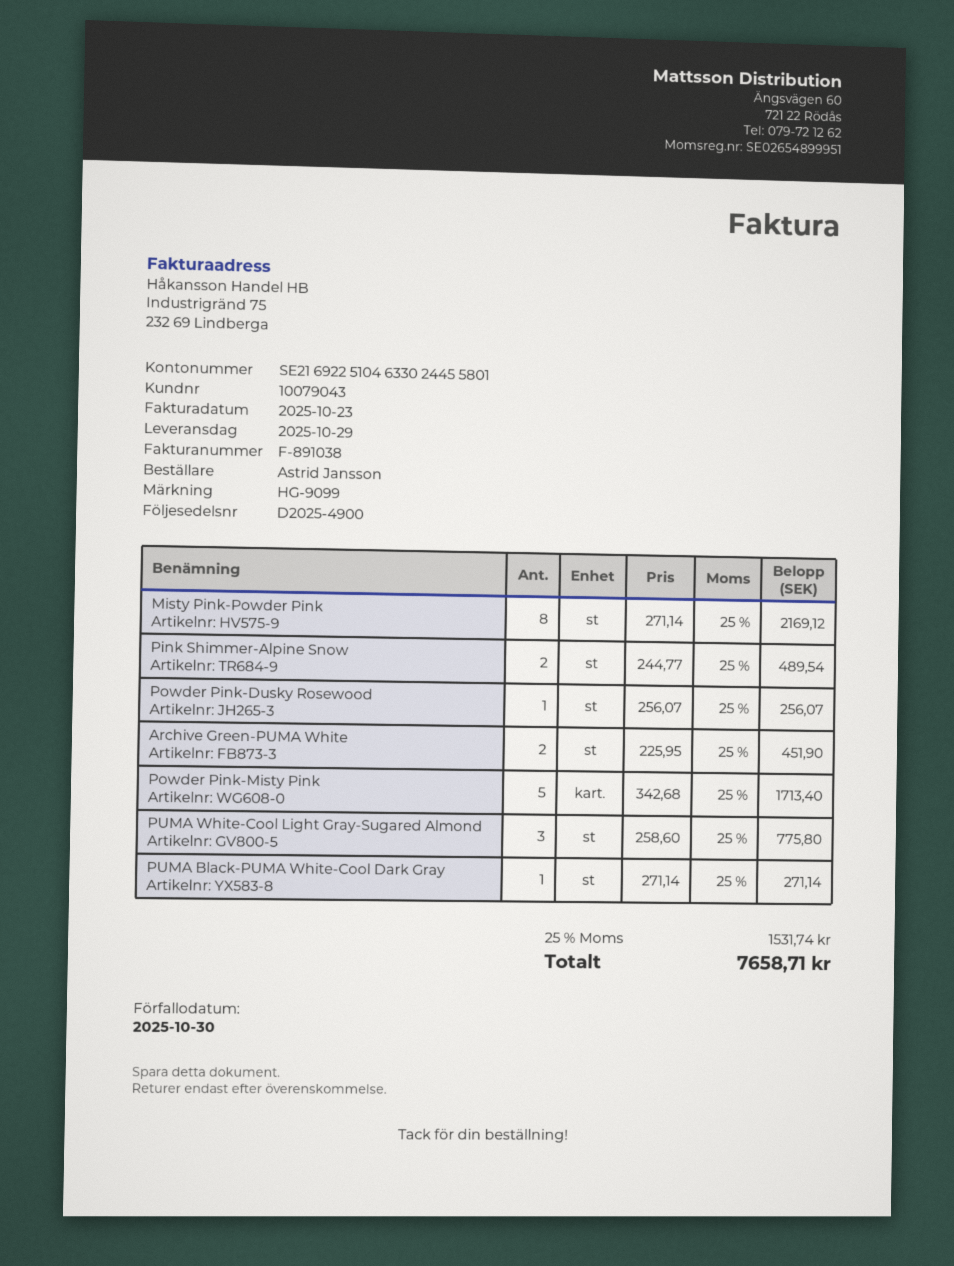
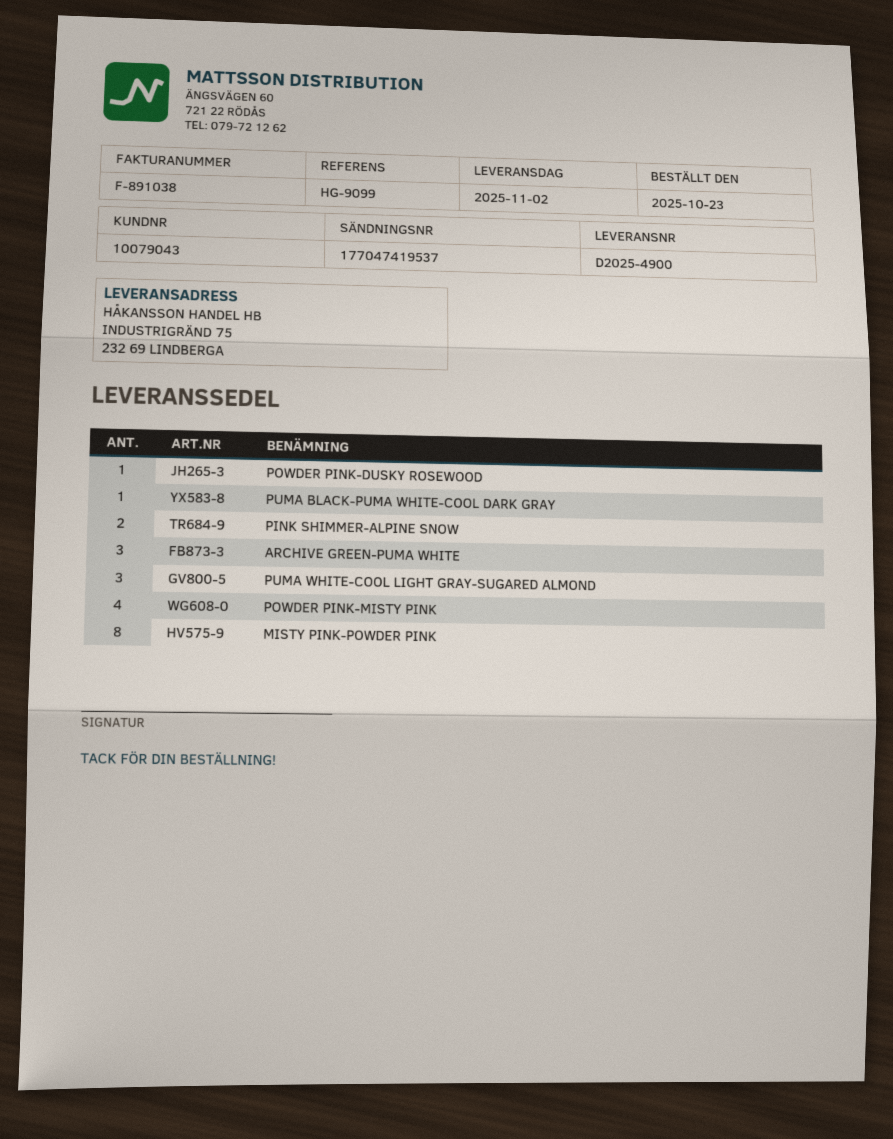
delivery date: 2025-10-29 -> 2025-11-02
Archive Green-PUMA White: 2 -> 3
Powder Pink-Misty Pink: 5 -> 4

